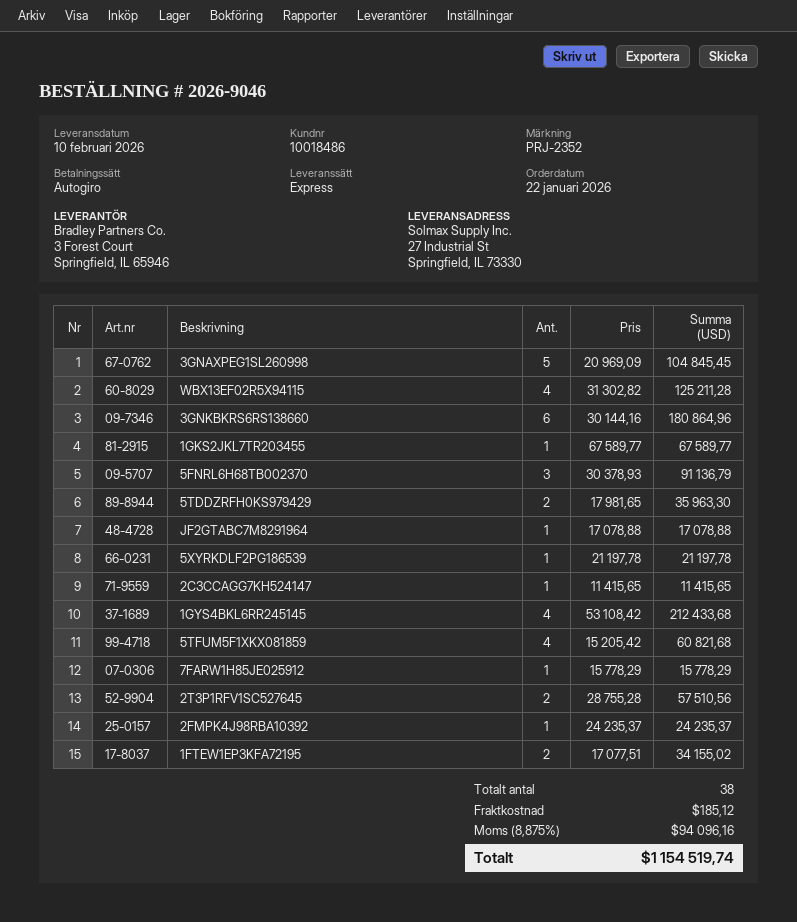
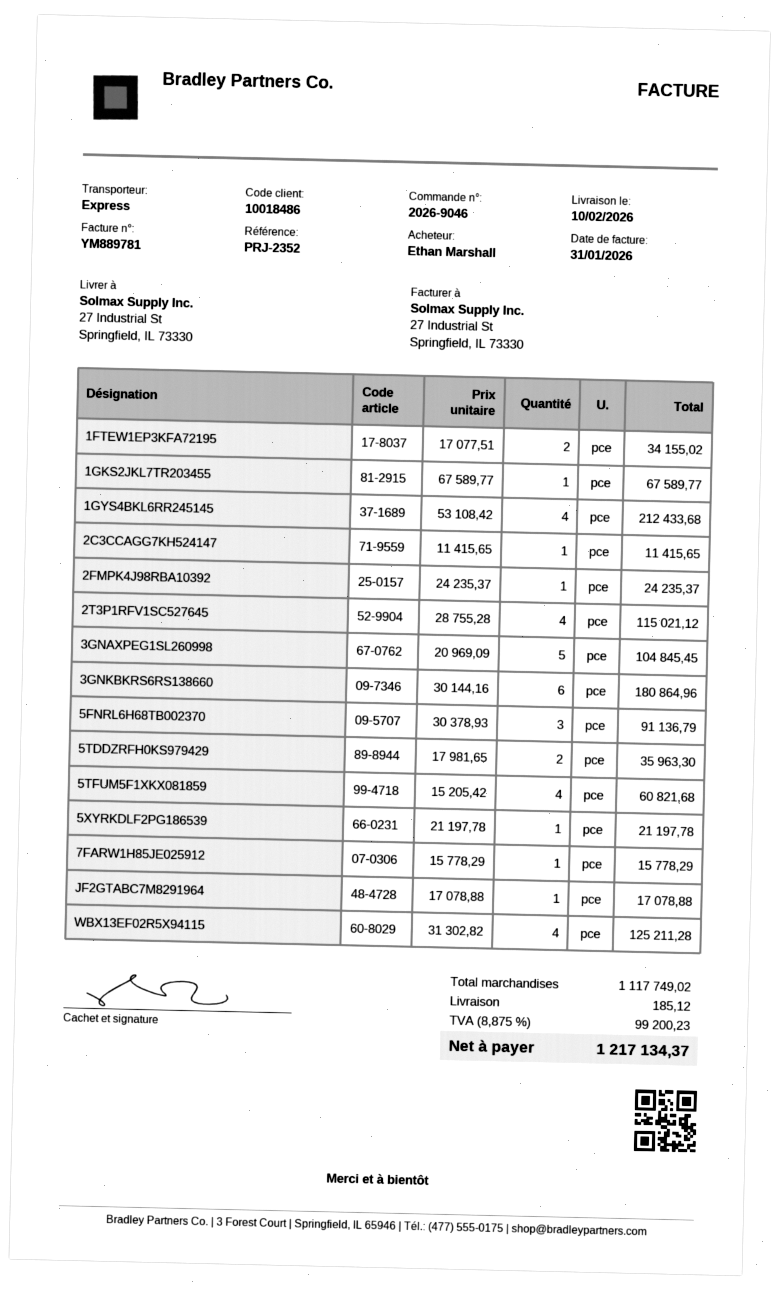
2T3P1RFV1SC527645: 2 x 28755.28 = 57510.56 -> 4 x 28755.28 = 115021.12
tax: 8.875% = 94096.16 -> 8.875% = 99200.23
total: 1154519.74 -> 1217134.37

